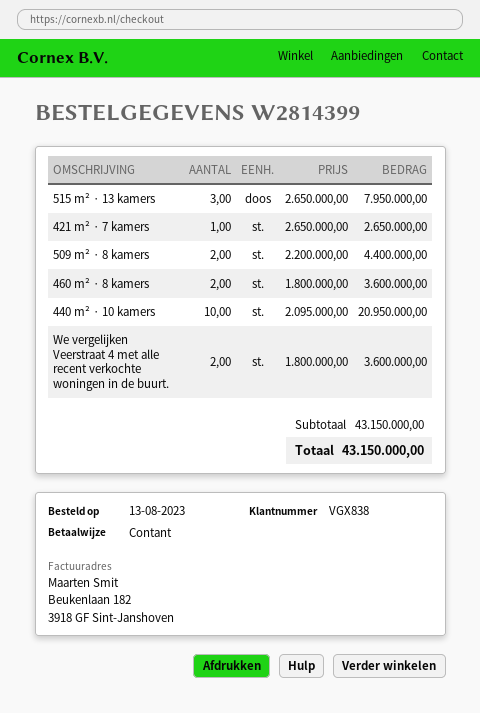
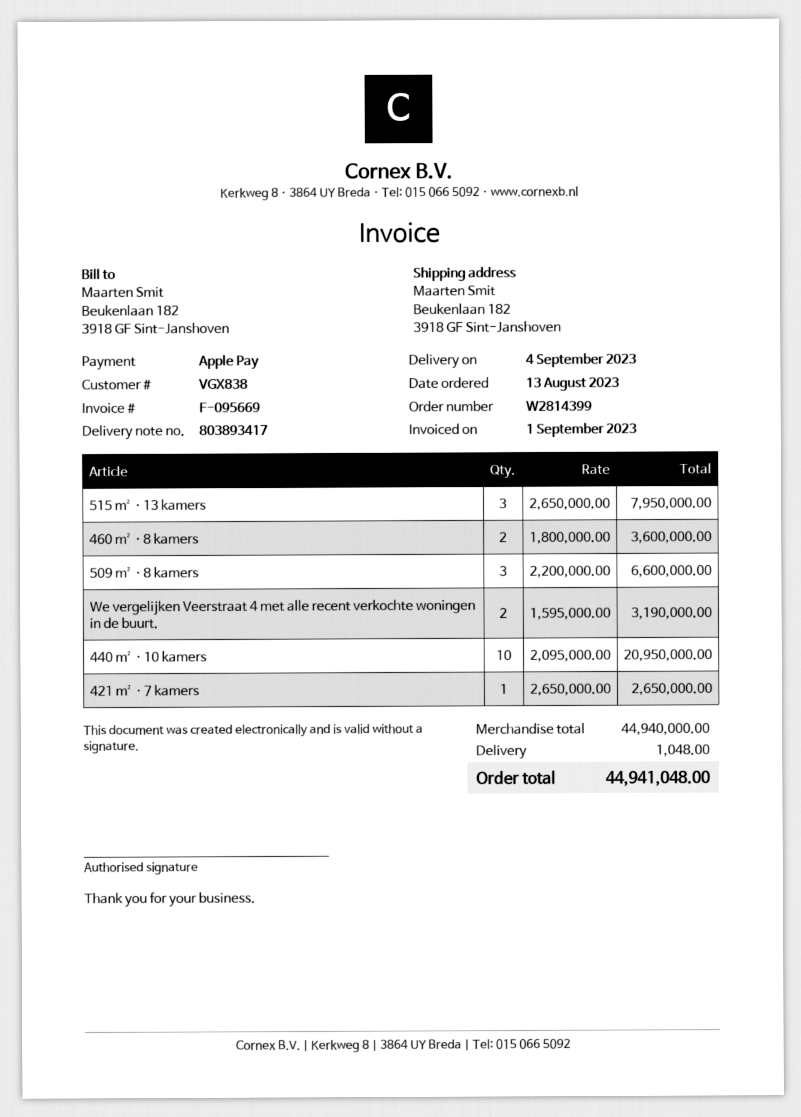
payment method: cash -> Apple Pay
509 m² · 8 kamers: 2 x 2200000.00 = 4400000.00 -> 3 x 2200000.00 = 6600000.00
We vergelijken Veerstraat 4 met alle recent verkochte woningen in de buurt.: 2 x 1800000.00 = 3600000.00 -> 2 x 1595000.00 = 3190000.00
subtotal: 43150000.00 -> 44940000.00
shipping: none -> 1048.00
total: 43150000.00 -> 44941048.00

